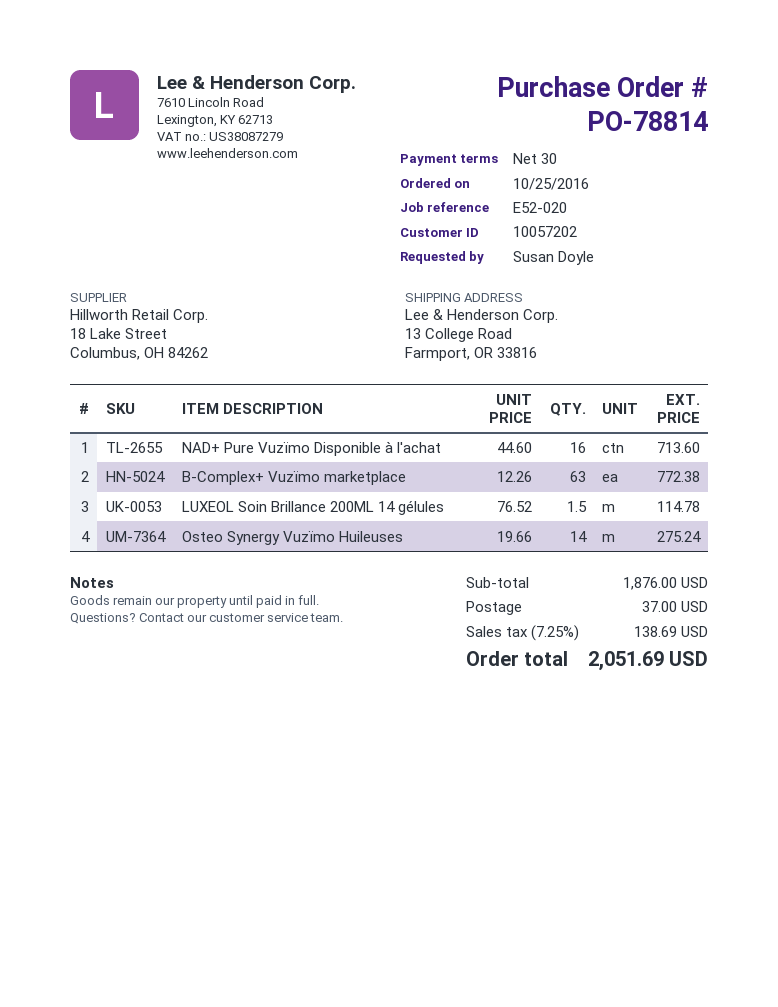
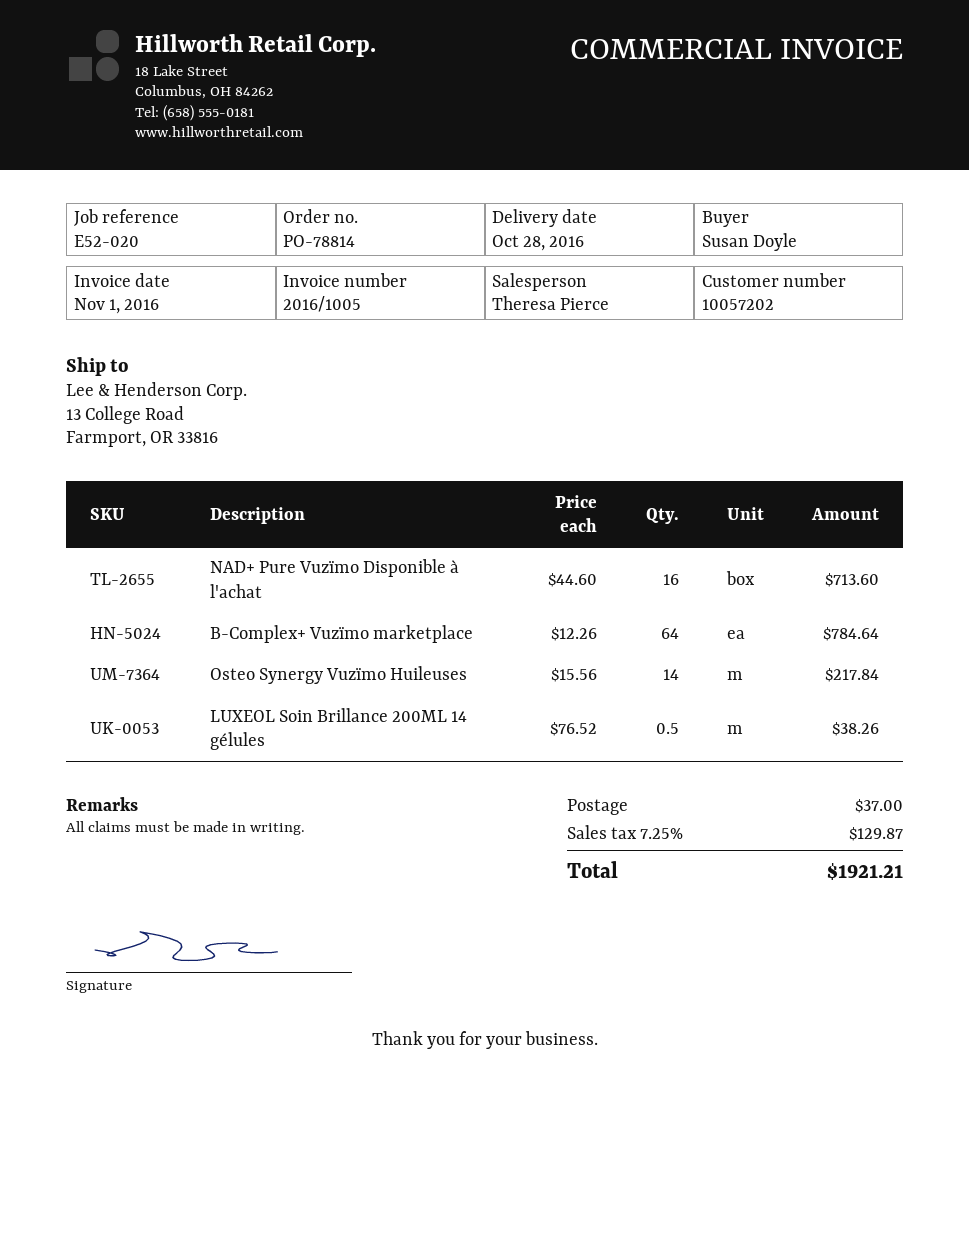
B-Complex+ Vuzïmo marketplace: 63 x 12.26 = 772.38 -> 64 x 12.26 = 784.64
LUXEOL Soin Brillance 200ML 14 gélules: 1.5 x 76.52 = 114.78 -> 0.5 x 76.52 = 38.26
Osteo Synergy Vuzïmo Huileuses: 14 x 19.66 = 275.24 -> 14 x 15.56 = 217.84
tax: 7.25% = 138.69 -> 7.25% = 129.87
total: 2051.69 -> 1921.21

